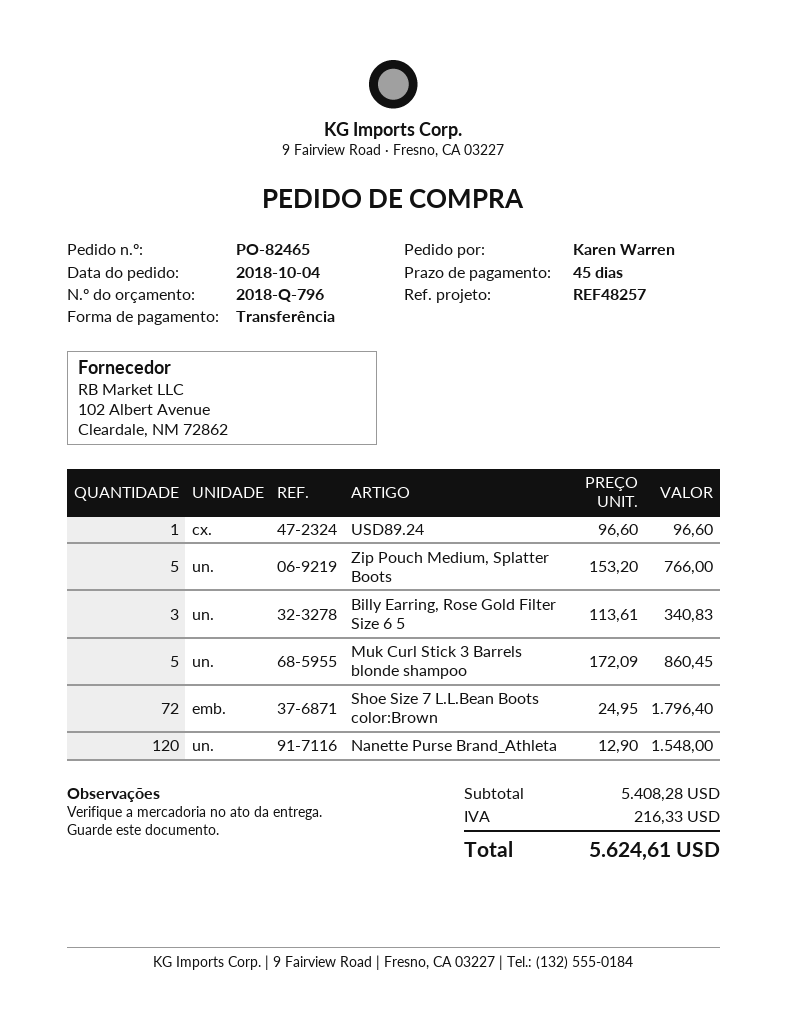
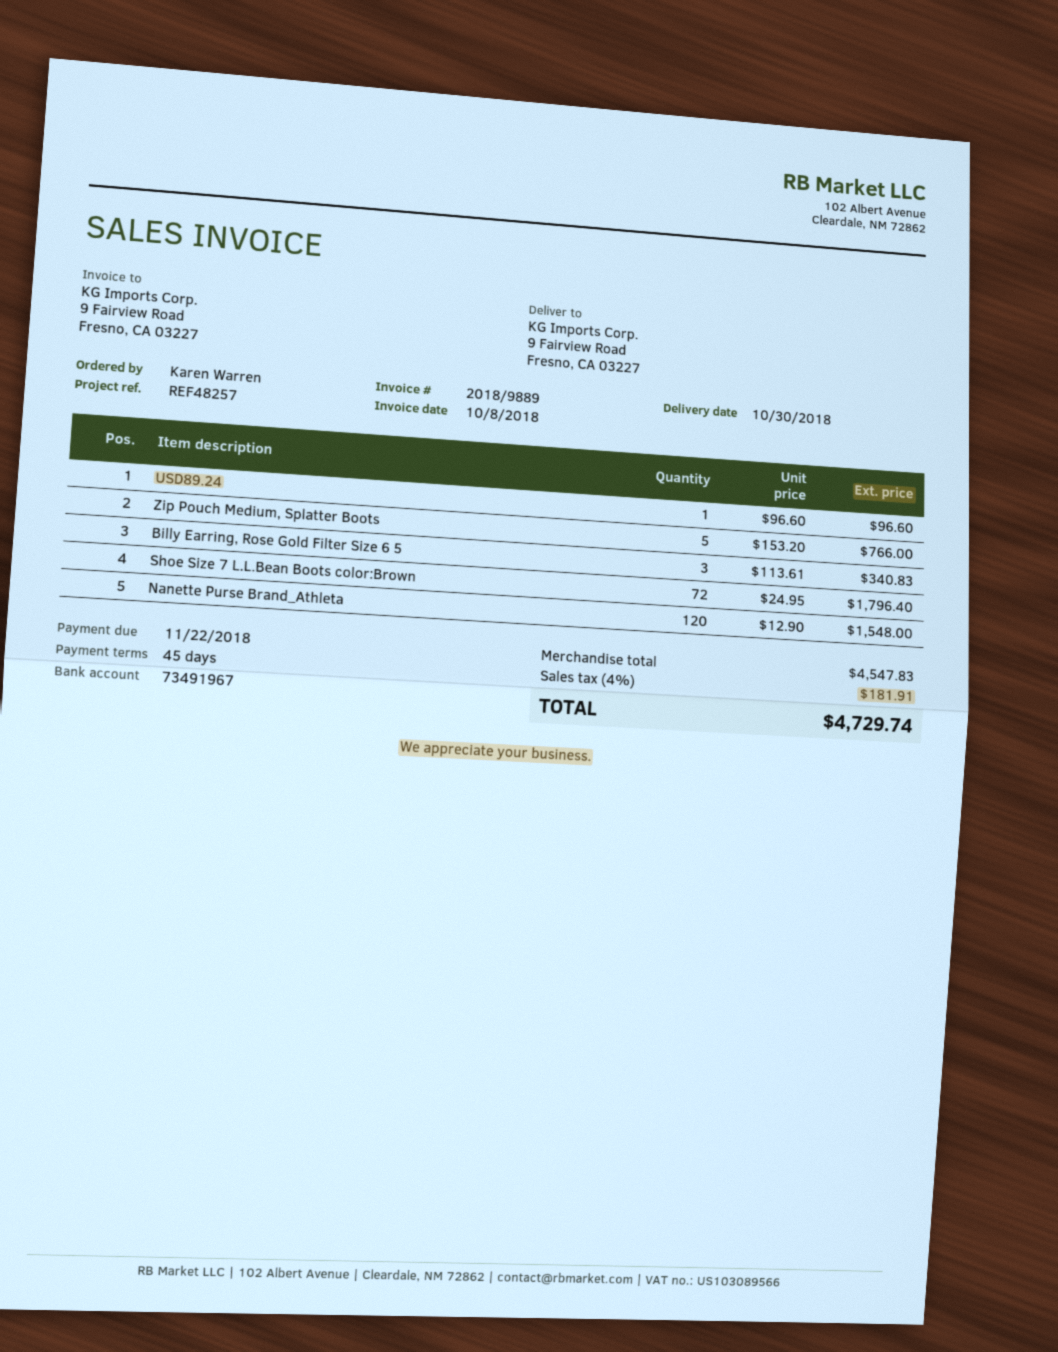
Muk Curl Stick 3 Barrels blonde shampoo: 5 x 172.09 = 860.45 -> none
subtotal: 5408.28 -> 4547.83
tax: 216.33 -> 181.91
total: 5624.61 -> 4729.74

